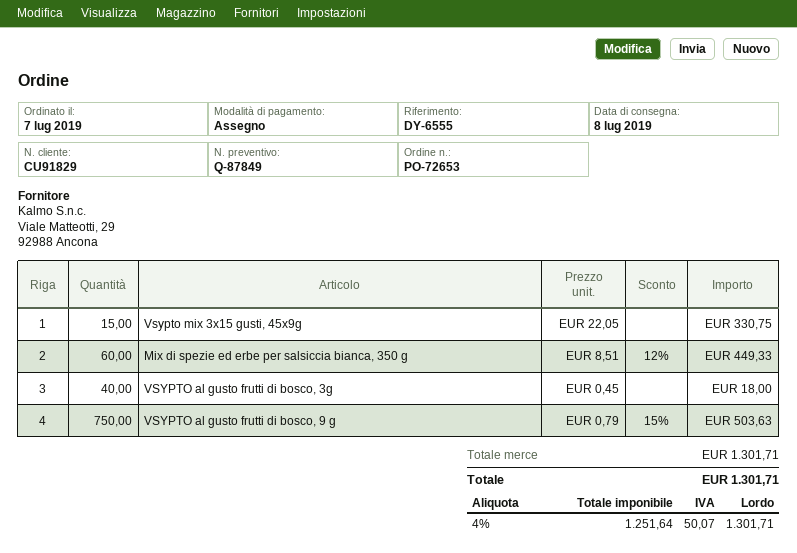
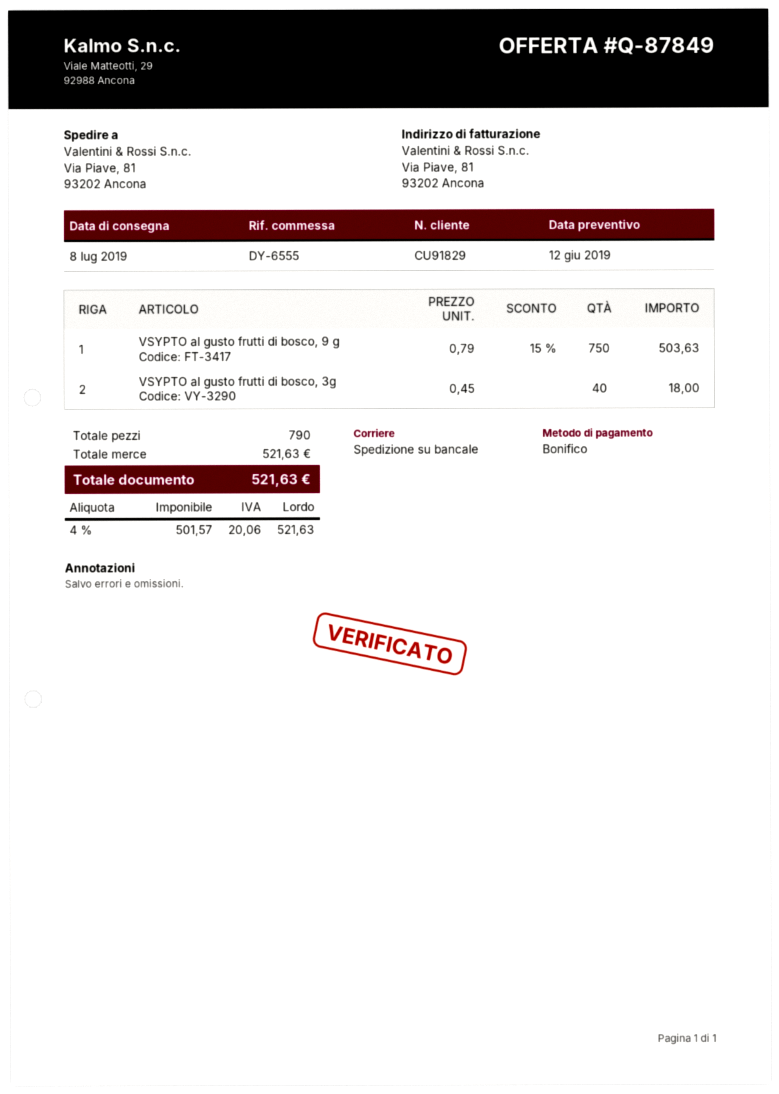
payment method: cheque -> bank transfer
Vsypto mix 3x15 gusti, 45x9g: 15 x 22.05 = 330.75 -> none
Mix di spezie ed erbe per salsiccia bianca, 350 g: 60 x 8.51 - 12% = 449.33 -> none
subtotal: 1301.71 -> 521.63
net: 1251.64 -> 501.57
tax: 4% = 50.07 -> 4% = 20.06
total: 1301.71 -> 521.63

